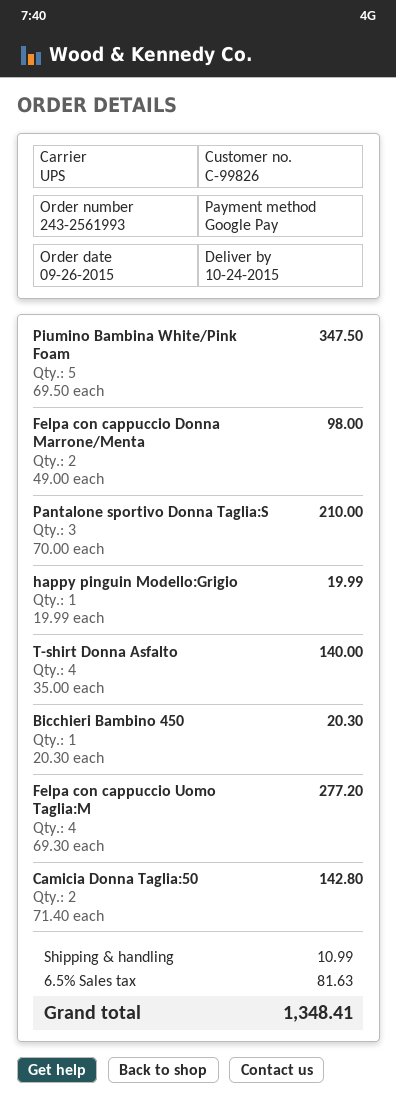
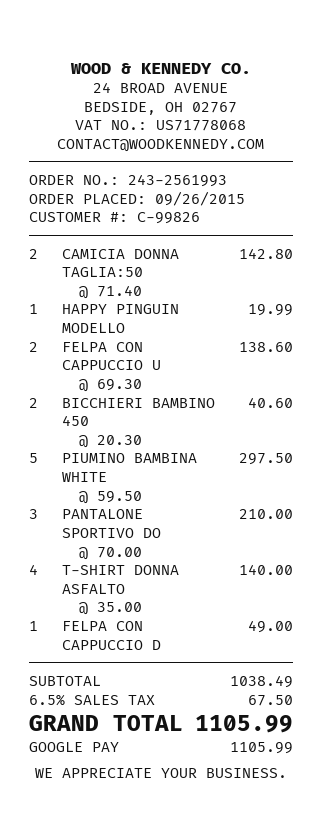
Piumino Bambina White/Pink Foam: 5 x 69.50 = 347.50 -> 5 x 59.50 = 297.50
Felpa con cappuccio Donna Marrone/Menta: 2 x 49.00 = 98.00 -> 1 x 49.00 = 49.00
Bicchieri Bambino 450: 1 x 20.30 = 20.30 -> 2 x 20.30 = 40.60
Felpa con cappuccio Uomo Taglia:M: 4 x 69.30 = 277.20 -> 2 x 69.30 = 138.60
shipping: 10.99 -> none
tax: 6.5% = 81.63 -> 6.5% = 67.50
total: 1348.41 -> 1105.99

